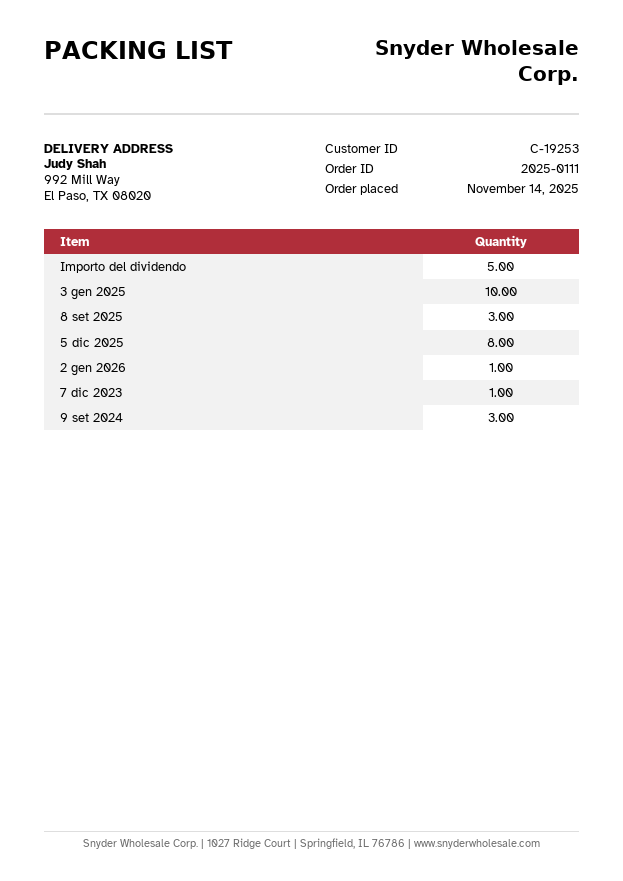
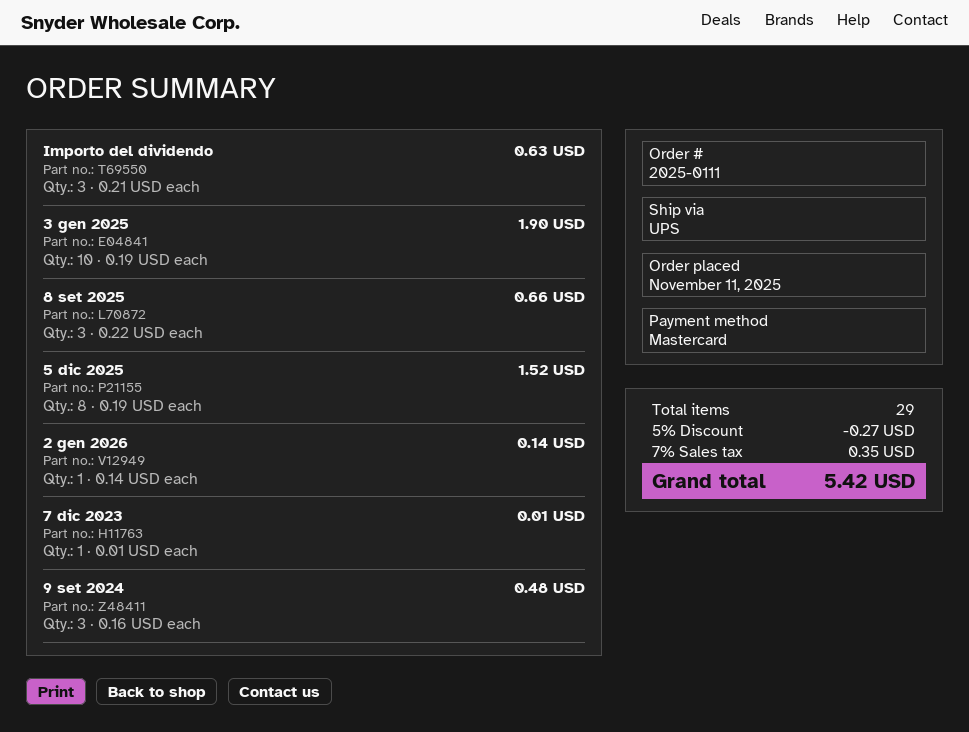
order date: 2025-11-14 -> 2025-11-11
Importo del dividendo: 5 -> 3

